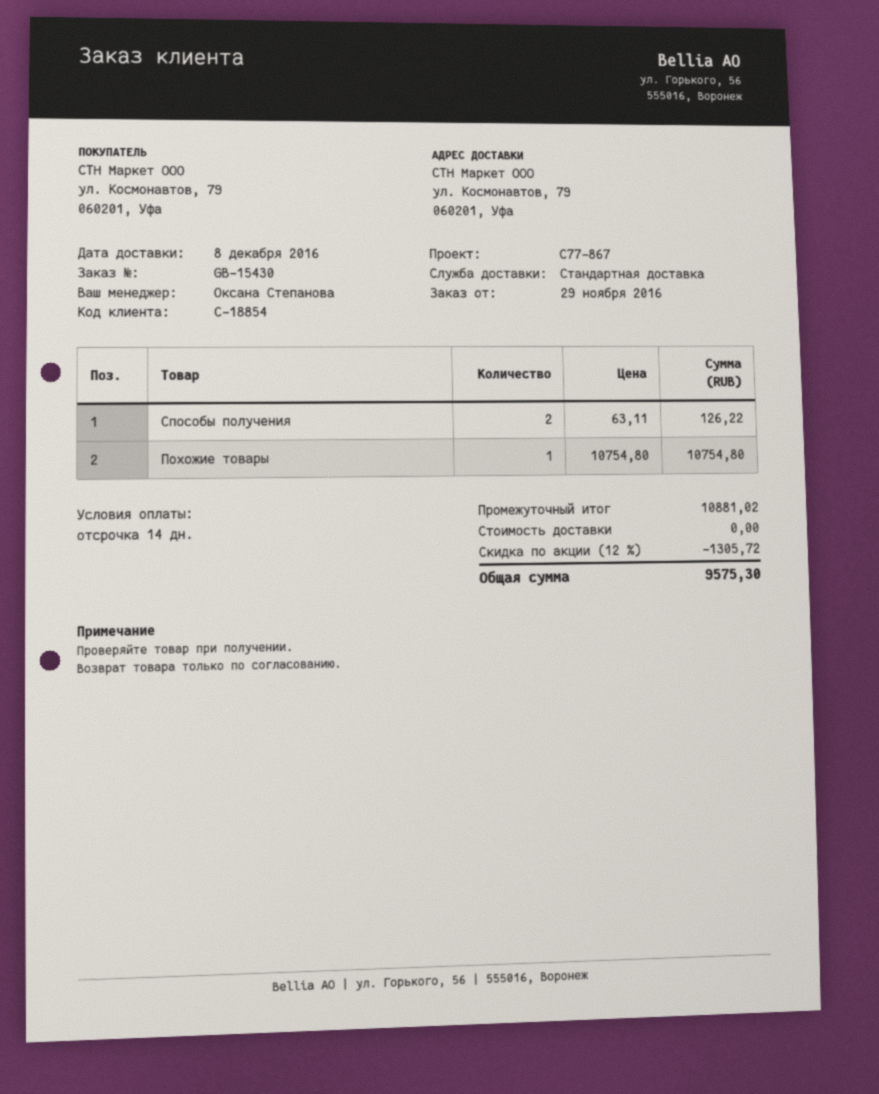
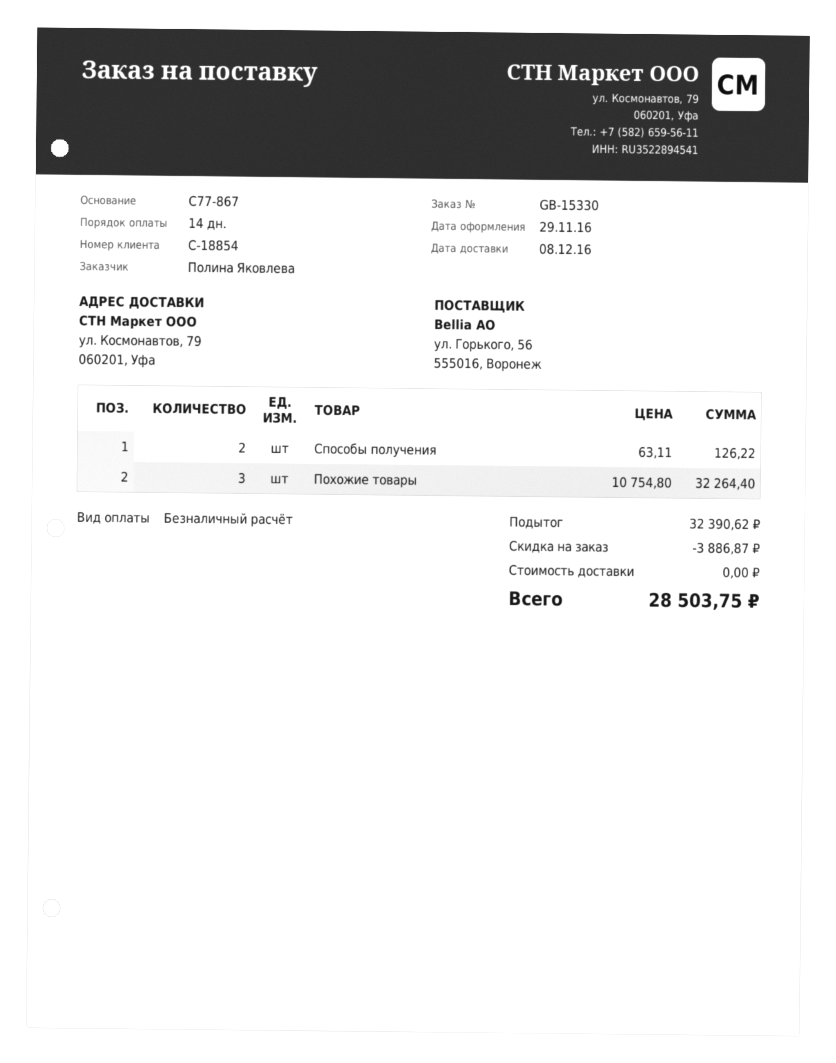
order number: GB-15430 -> GB-15330
Похожие товары: 1 x 10754.80 = 10754.80 -> 3 x 10754.80 = 32264.40
subtotal: 10881.02 -> 32390.62
discount: 1305.72 -> 3886.87
total: 9575.30 -> 28503.75

